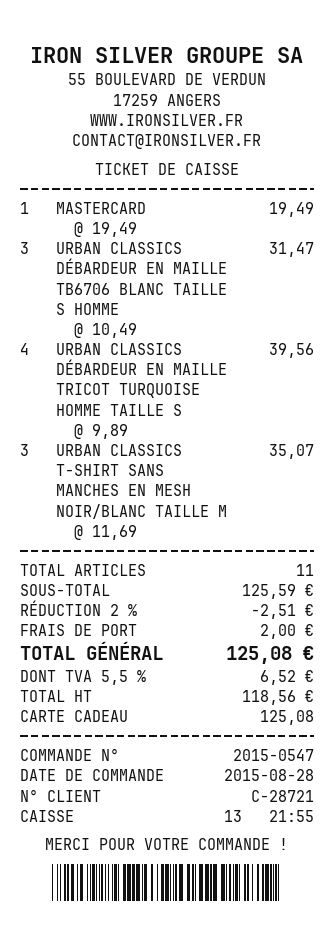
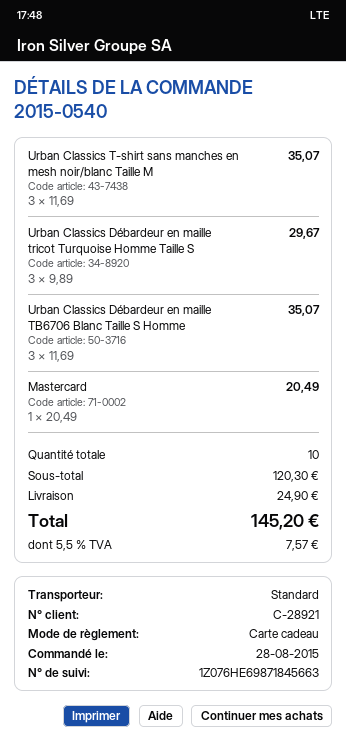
order number: 2015-0547 -> 2015-0540
customer number: C-28721 -> C-28921
MASTERCARD: 1 x 19.49 = 19.49 -> 1 x 20.49 = 20.49
URBAN CLASSICS DÉBARDEUR EN MAILLE TB6706 BLANC TAILLE S HOMME: 3 x 10.49 = 31.47 -> 3 x 11.69 = 35.07
URBAN CLASSICS DÉBARDEUR EN MAILLE TRICOT TURQUOISE HOMME TAILLE S: 4 x 9.89 = 39.56 -> 3 x 9.89 = 29.67
total quantity: 11 -> 10
subtotal: 125.59 -> 120.30
discount: 2% = 2.51 -> none
shipping: 2.00 -> 24.90
tax: 5.5% = 6.52 -> 5.5% = 7.57
total: 125.08 -> 145.20

